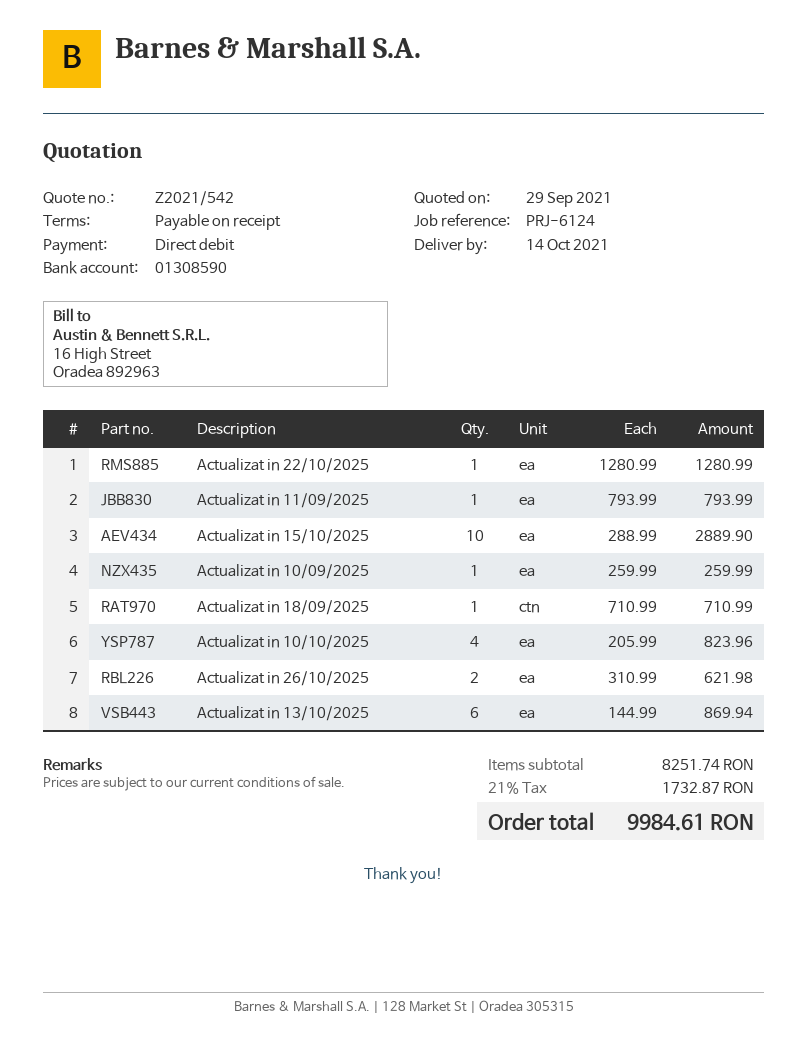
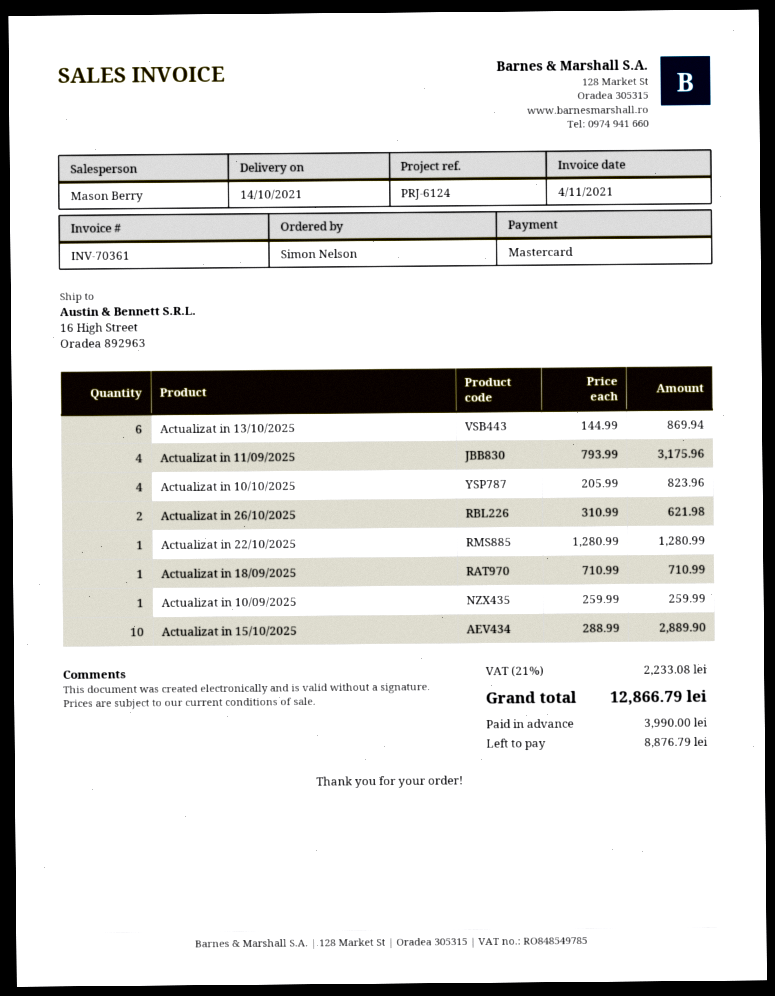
payment method: direct debit -> Mastercard
Actualizat in 11/09/2025: 1 x 793.99 = 793.99 -> 4 x 793.99 = 3175.96
tax: 21% = 1732.87 -> 21% = 2233.08
total: 9984.61 -> 12866.79

